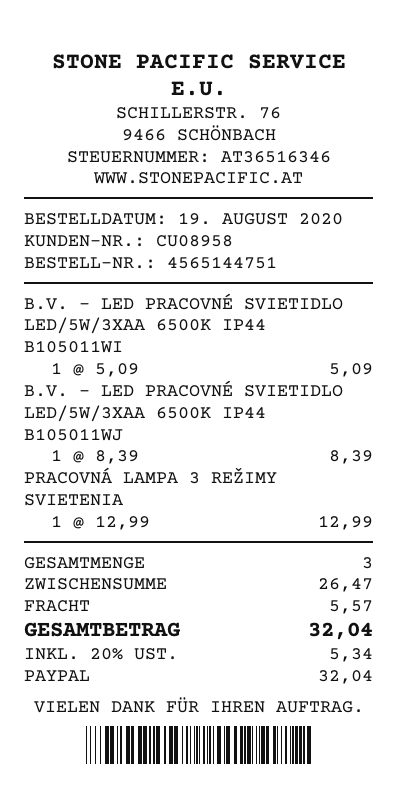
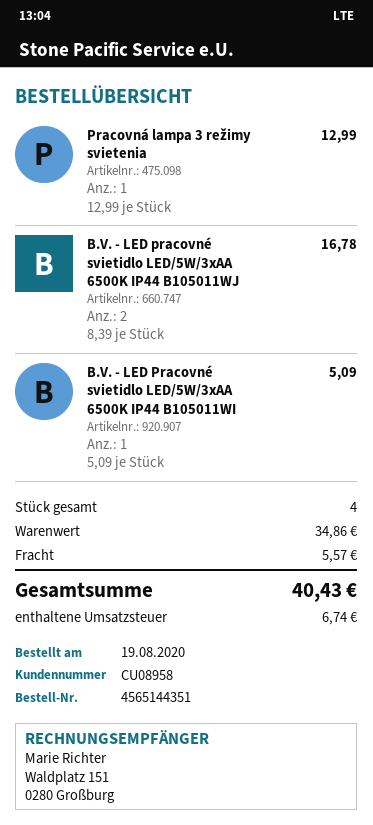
order number: 4565144751 -> 4565144351
B.V. - LED PRACOVNÉ SVIETIDLO LED/5W/3XAA 6500K IP44 B105011WJ: 1 x 8.39 = 8.39 -> 2 x 8.39 = 16.78
total quantity: 3 -> 4
subtotal: 26.47 -> 34.86
tax: 5.34 -> 6.74
total: 32.04 -> 40.43

